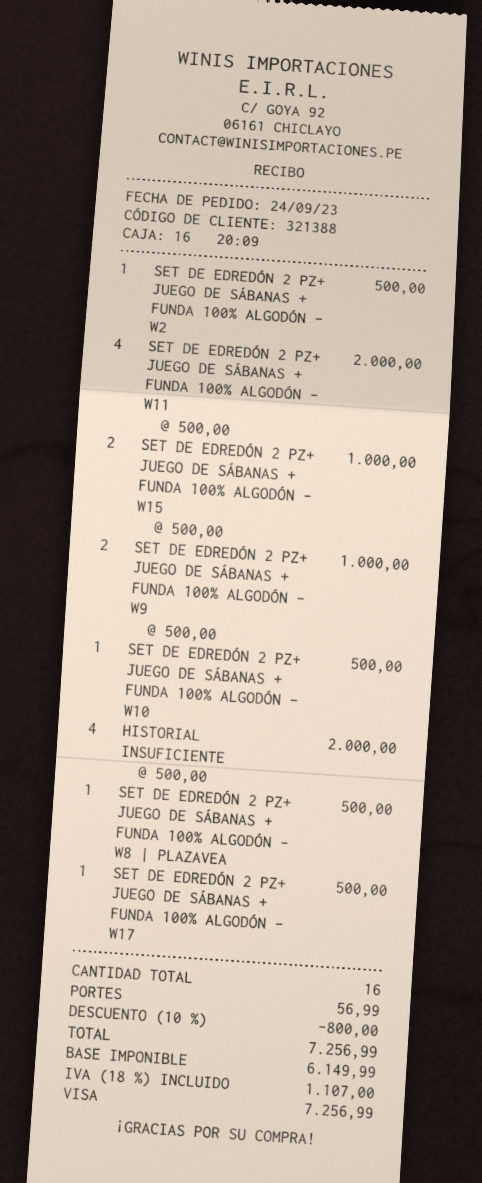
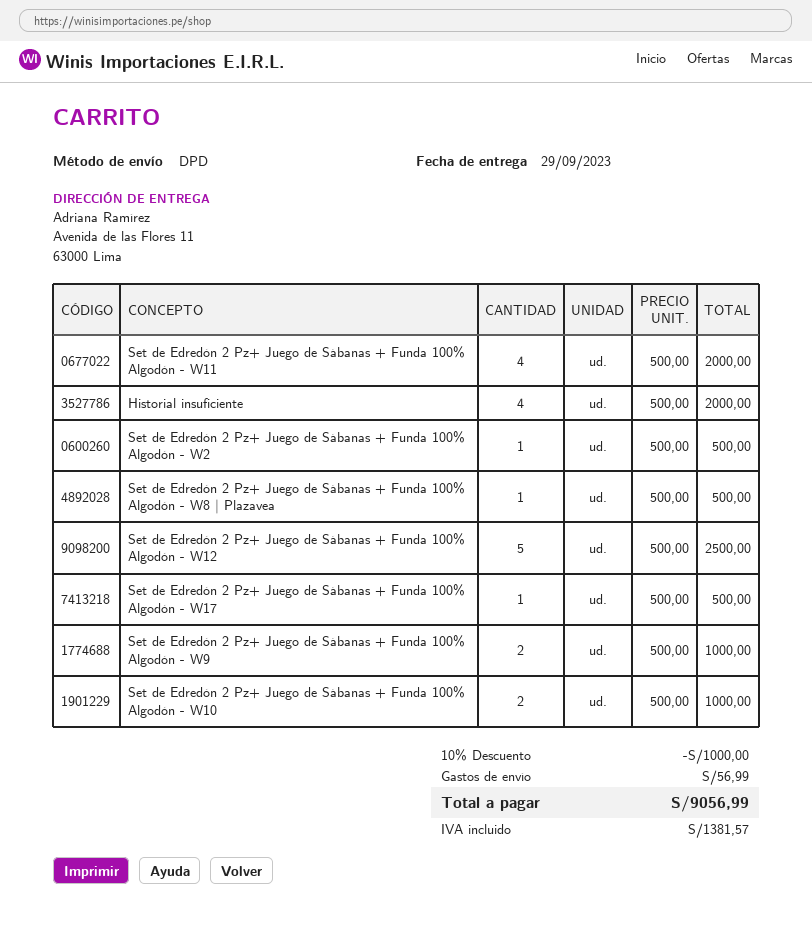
SET DE EDREDÓN 2 PZ+ JUEGO DE SÁBANAS + FUNDA 100% ALGODÓN - W15: 2 x 500.00 = 1000.00 -> none
SET DE EDREDÓN 2 PZ+ JUEGO DE SÁBANAS + FUNDA 100% ALGODÓN - W10: 1 x 500.00 = 500.00 -> 2 x 500.00 = 1000.00
Set de Edredón 2 Pz+ Juego de Sábanas + Funda 100% Algodón - W12: none -> 5 x 500.00 = 2500.00
discount: 10% = 800.00 -> 10% = 1000.00
tax: 1107.00 -> 1381.57
total: 7256.99 -> 9056.99

